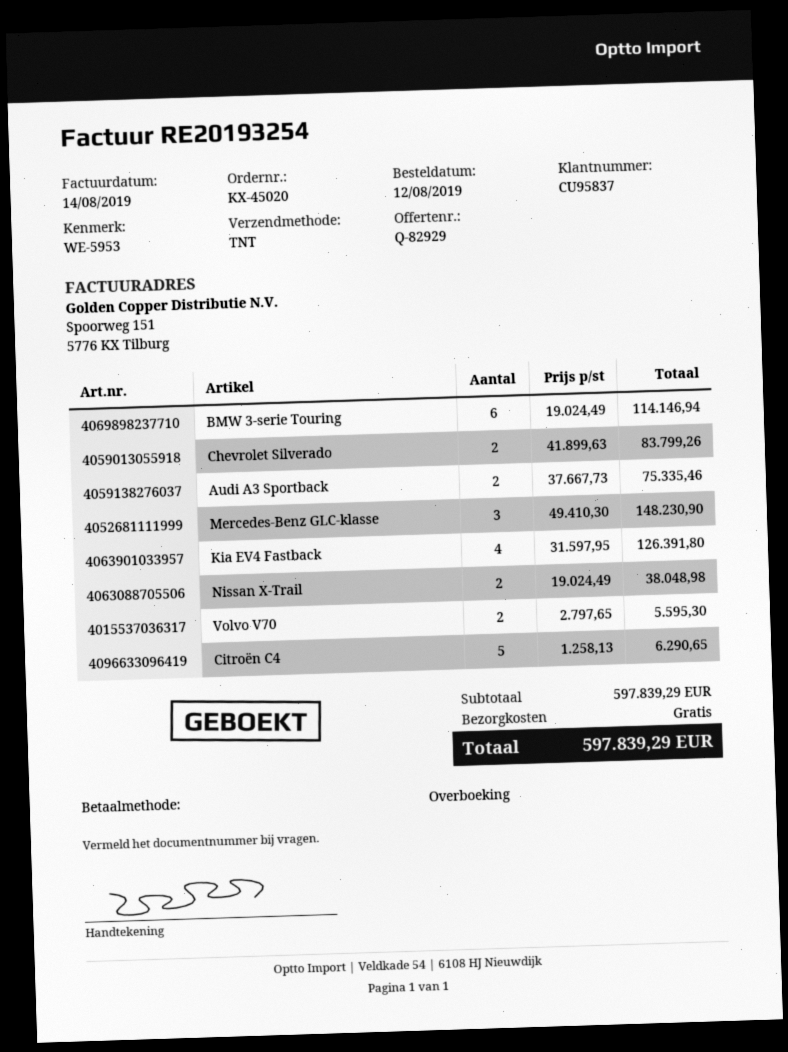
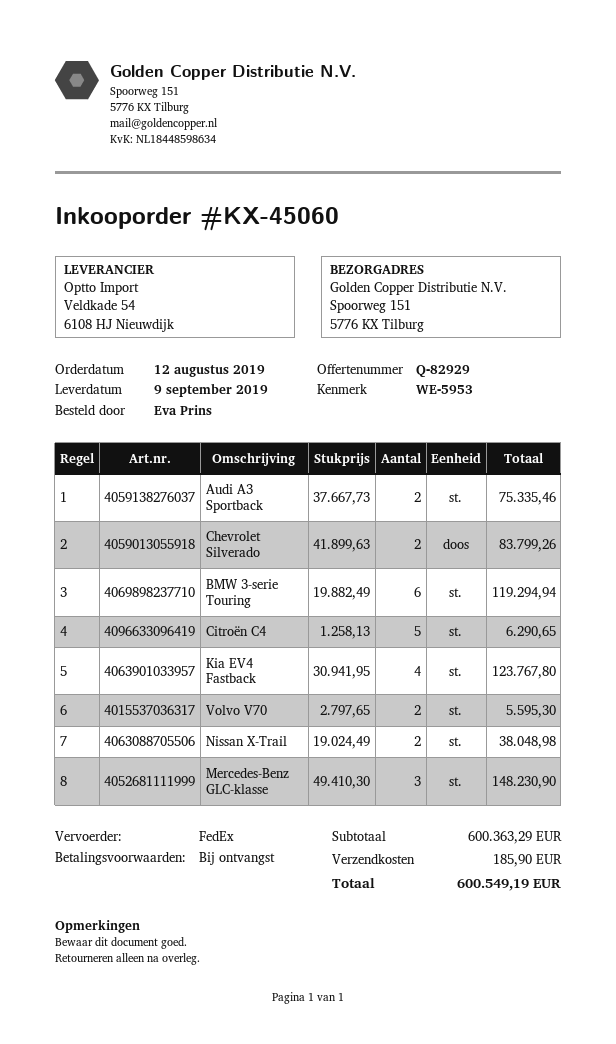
order number: KX-45020 -> KX-45060
shipping method: TNT -> FedEx
BMW 3-serie Touring: 6 x 19024.49 = 114146.94 -> 6 x 19882.49 = 119294.94
Kia EV4 Fastback: 4 x 31597.95 = 126391.80 -> 4 x 30941.95 = 123767.80
subtotal: 597839.29 -> 600363.29
shipping: 0.00 -> 185.90
total: 597839.29 -> 600549.19

